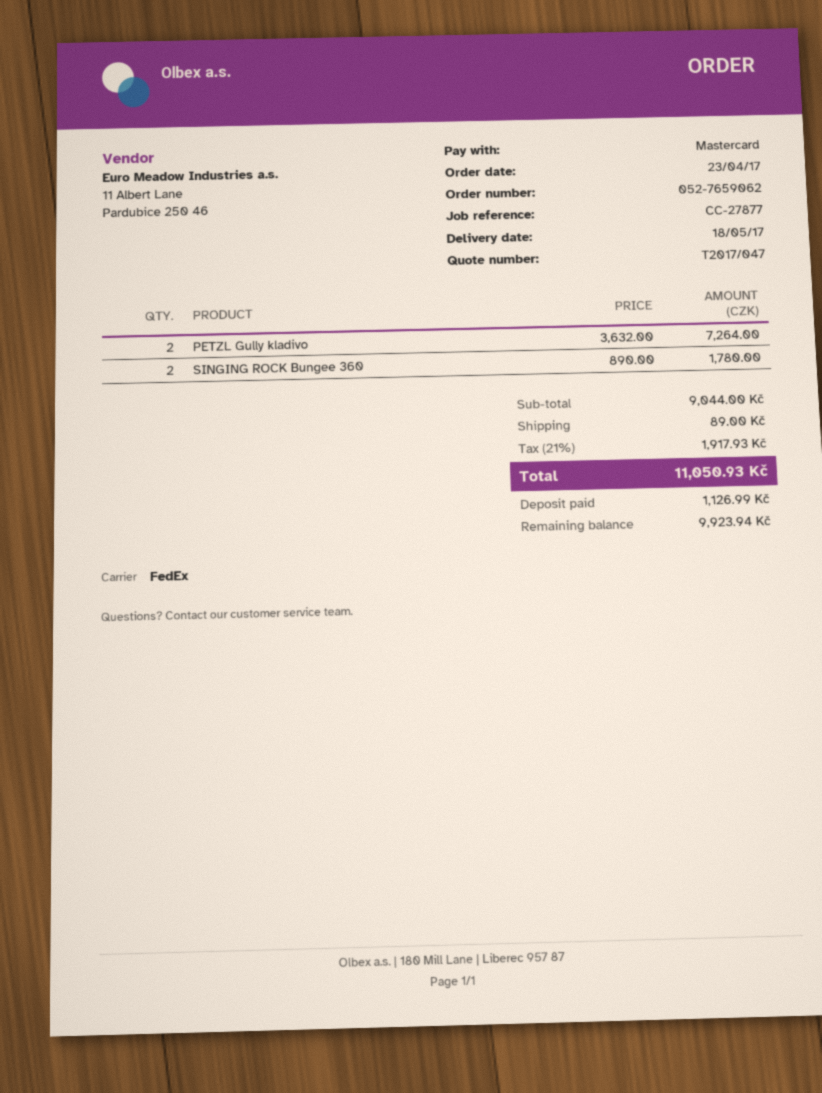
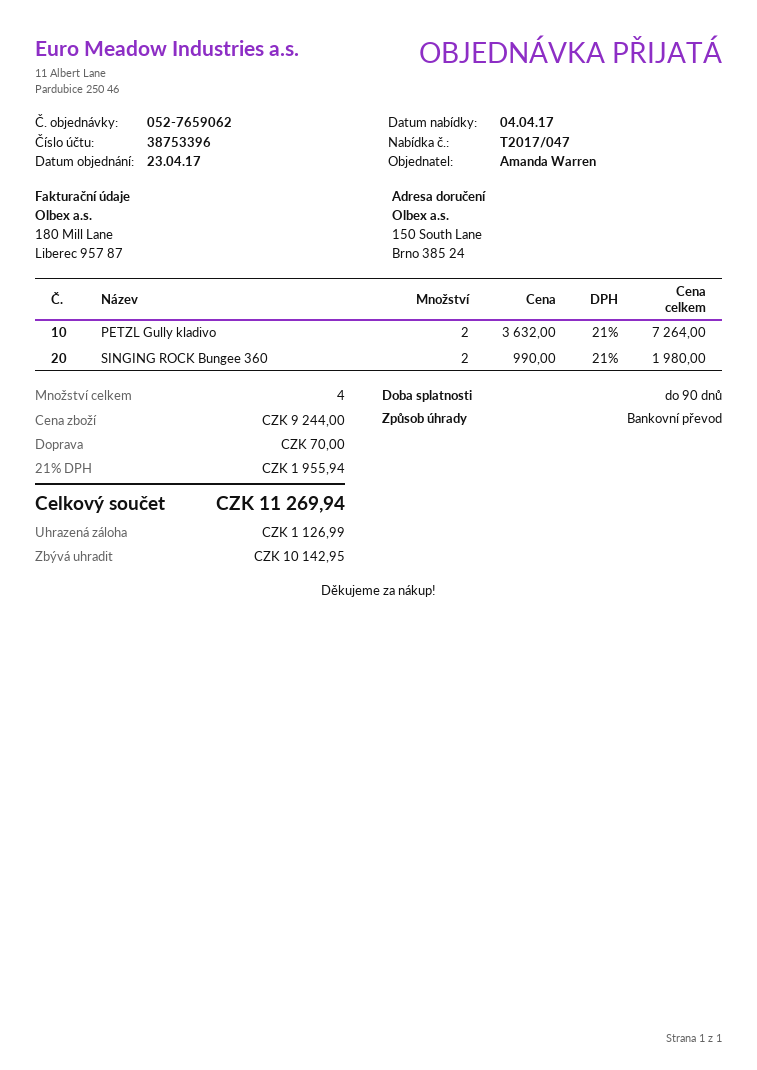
payment method: Mastercard -> bank transfer
SINGING ROCK Bungee 360: 2 x 890.00 = 1780.00 -> 2 x 990.00 = 1980.00
subtotal: 9044.00 -> 9244.00
shipping: 89.00 -> 70.00
tax: 21% = 1917.93 -> 21% = 1955.94
total: 11050.93 -> 11269.94
balance: 9923.94 -> 10142.95

